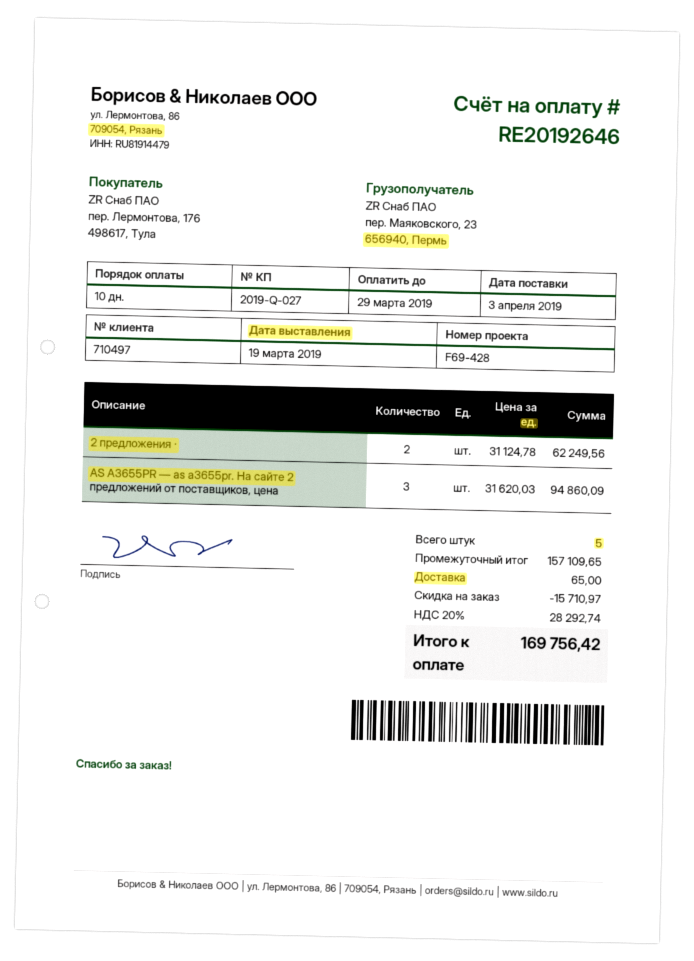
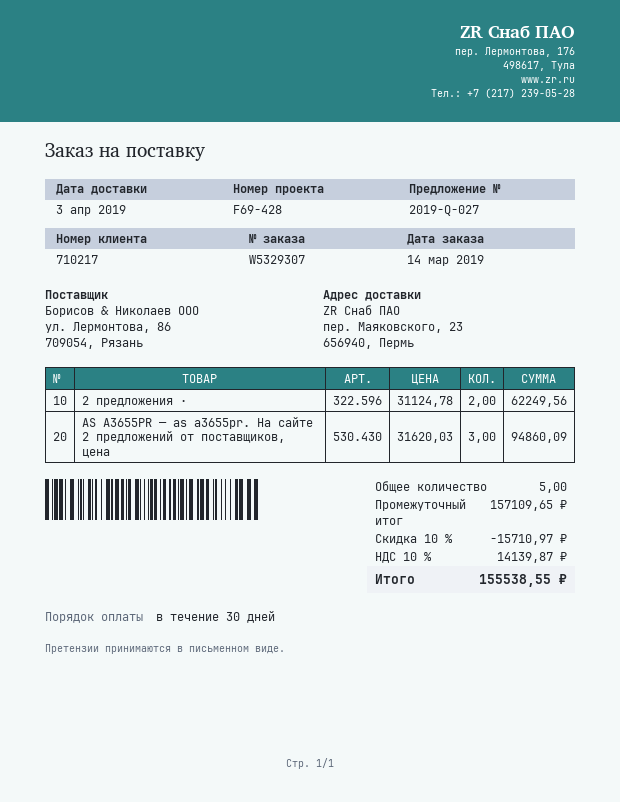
payment terms: 10 days -> 30 days
customer number: 710497 -> 710217
shipping: 65.00 -> none
tax: 20% = 28292.74 -> 10% = 14139.87
total: 169756.42 -> 155538.55

